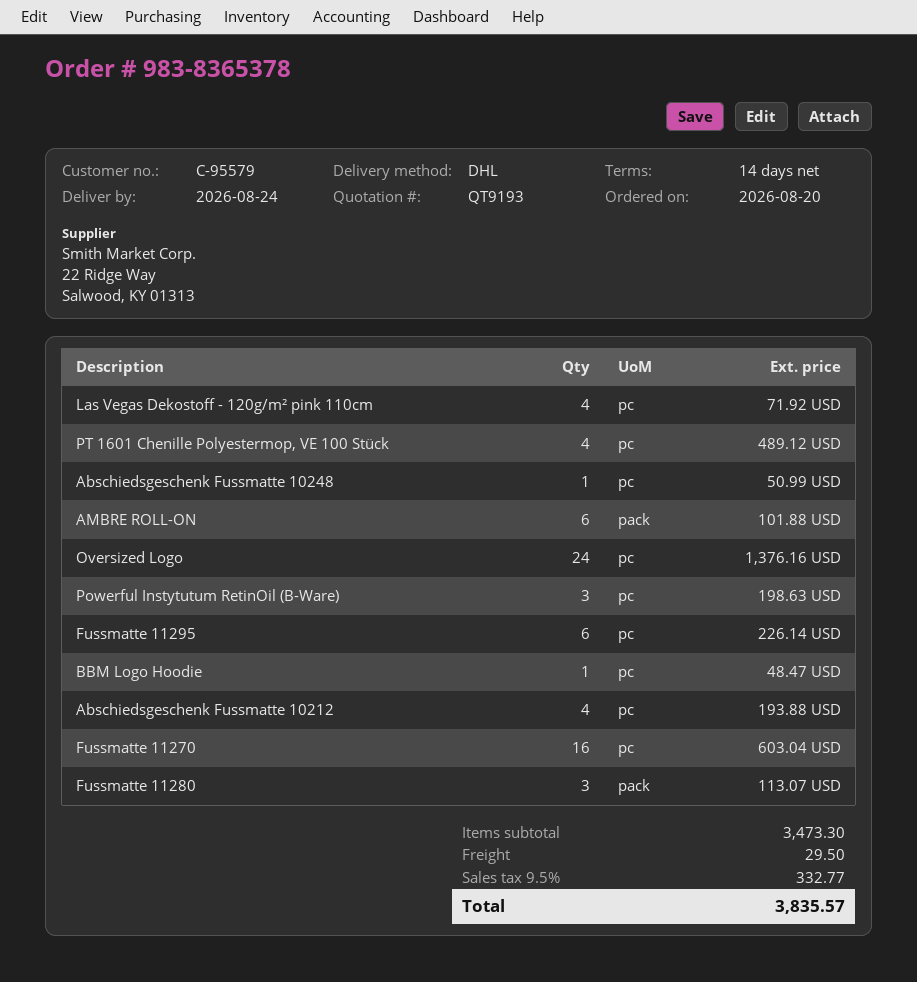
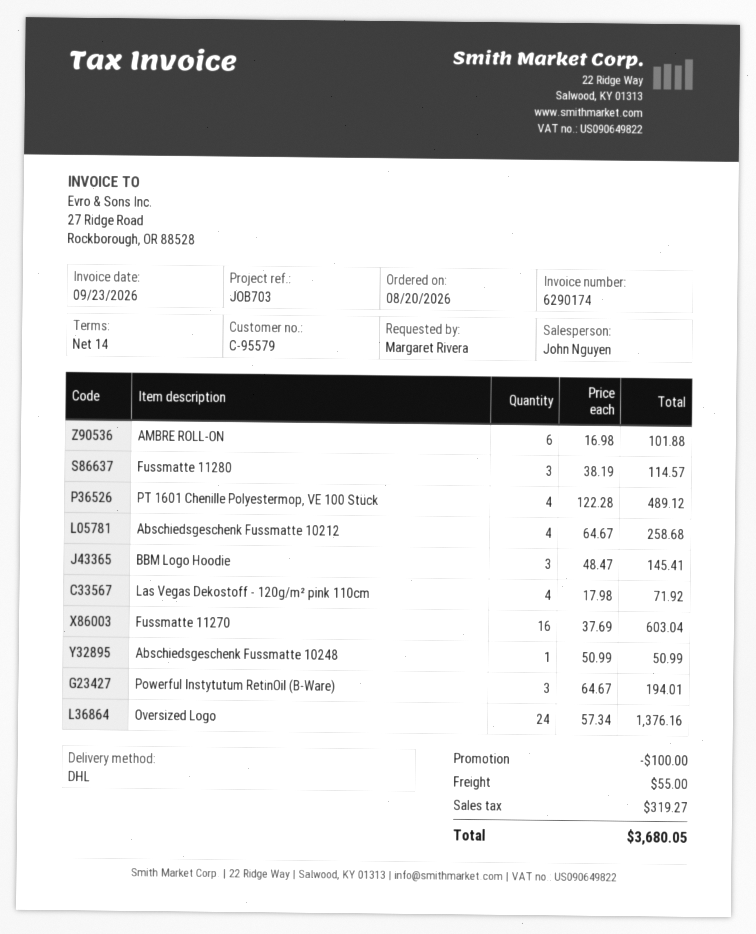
Powerful Instytutum RetinOil (B-Ware): 3 for 198.63 -> 3 for 194.01
Fussmatte 11295: 6 for 226.14 -> none
BBM Logo Hoodie: 1 for 48.47 -> 3 for 145.41
Abschiedsgeschenk Fussmatte 10212: 4 for 193.88 -> 4 for 258.68
Fussmatte 11280: 3 for 113.07 -> 3 for 114.57
discount: none -> 100.00
shipping: 29.50 -> 55.00
tax: 332.77 -> 319.27
total: 3835.57 -> 3680.05

